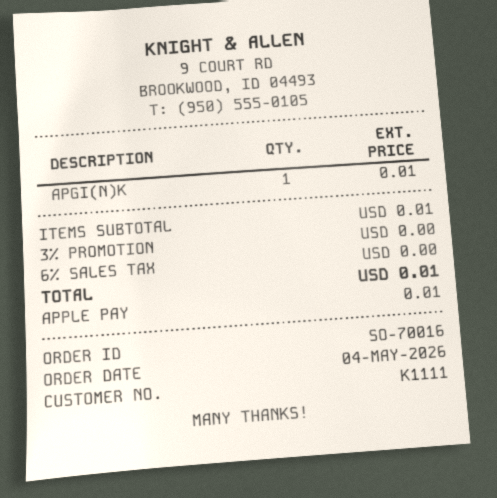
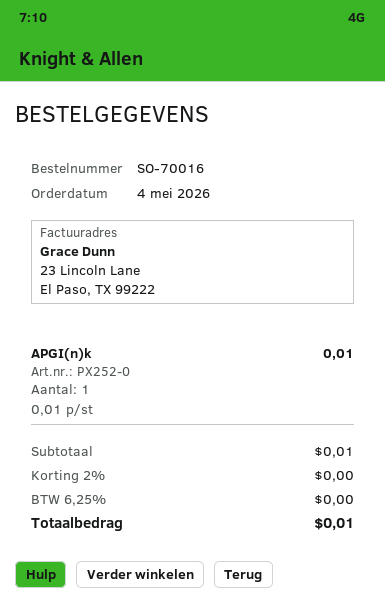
discount: 3% = 0.00 -> 2% = 0.00
tax: 6% = 0.00 -> 6.25% = 0.00

